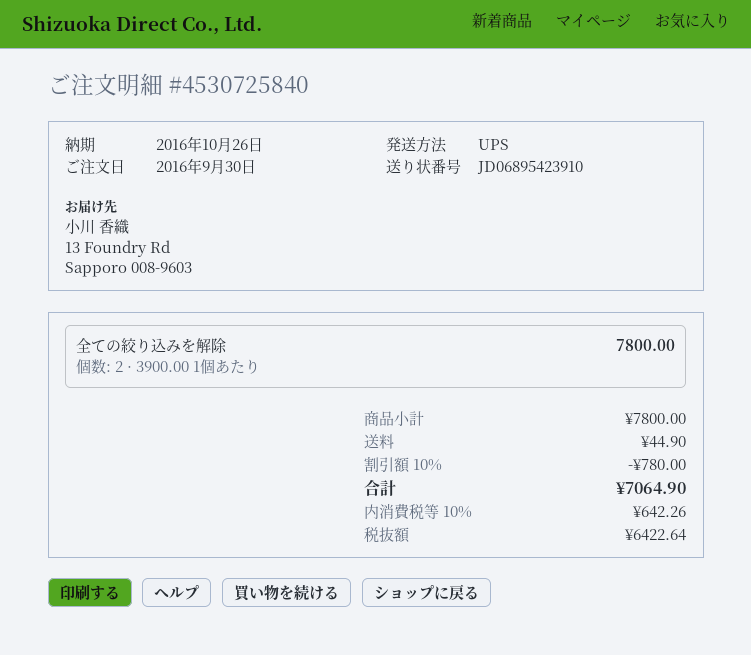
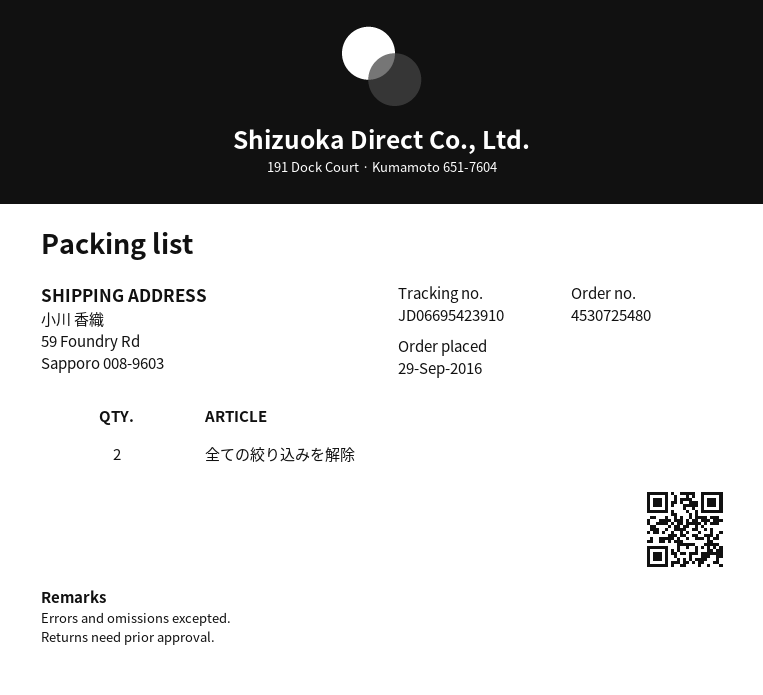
order number: 4530725840 -> 4530725480
order date: 2016-09-30 -> 2016-09-29
tracking number: JD06895423910 -> JD06695423910
ship to: 13 Foundry Rd, Sapporo 008-9603 -> 59 Foundry Rd, Sapporo 008-9603

